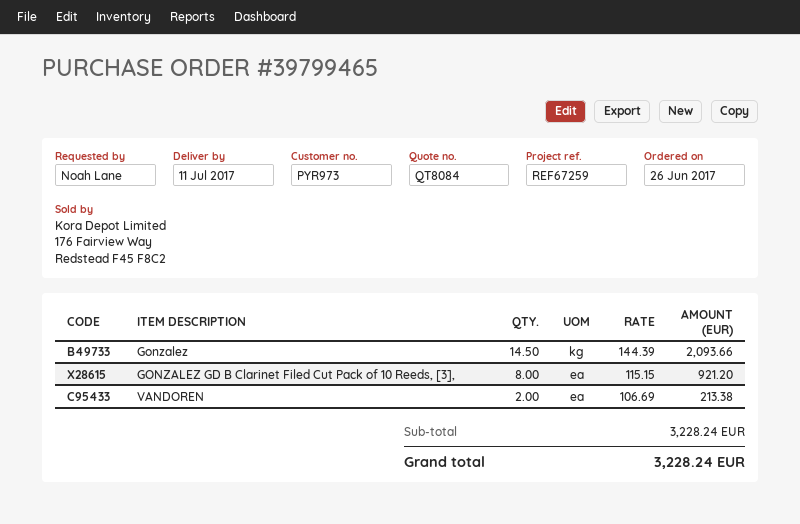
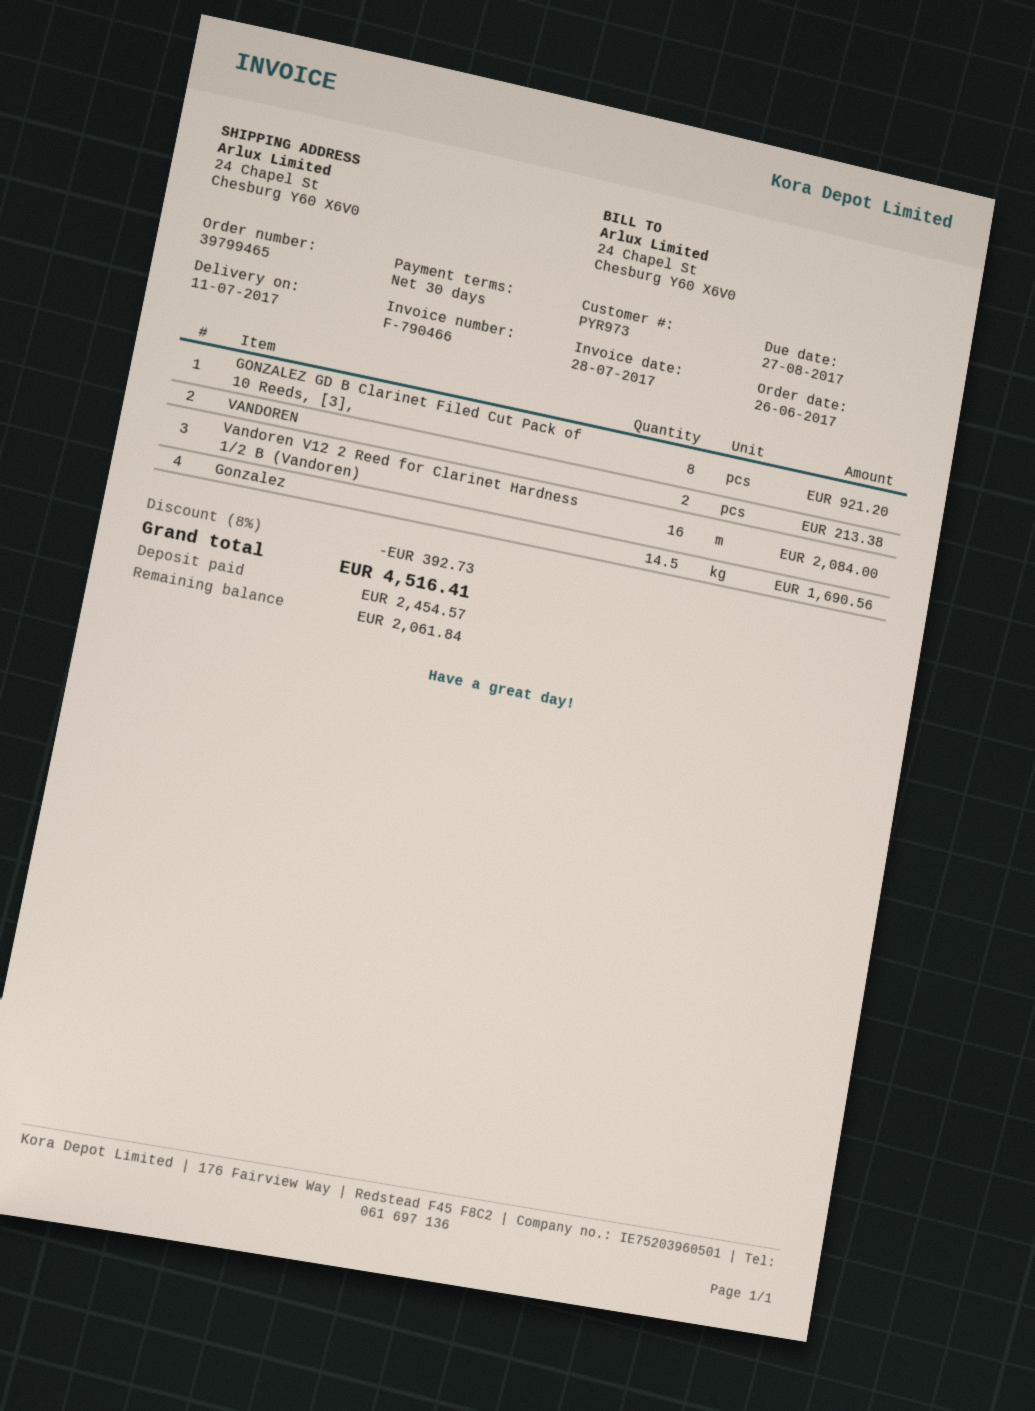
Gonzalez: 14.5 for 2093.66 -> 14.5 for 1690.56
Vandoren V12 2 Reed for Clarinet Hardness 1/2 B (Vandoren): none -> 16 for 2084.00
discount: none -> 8% = 392.73
total: 3228.24 -> 4516.41

